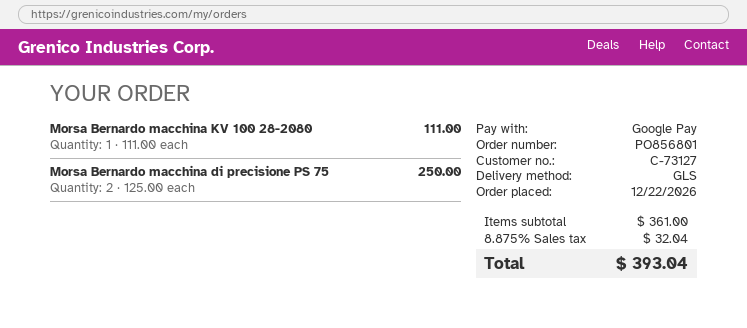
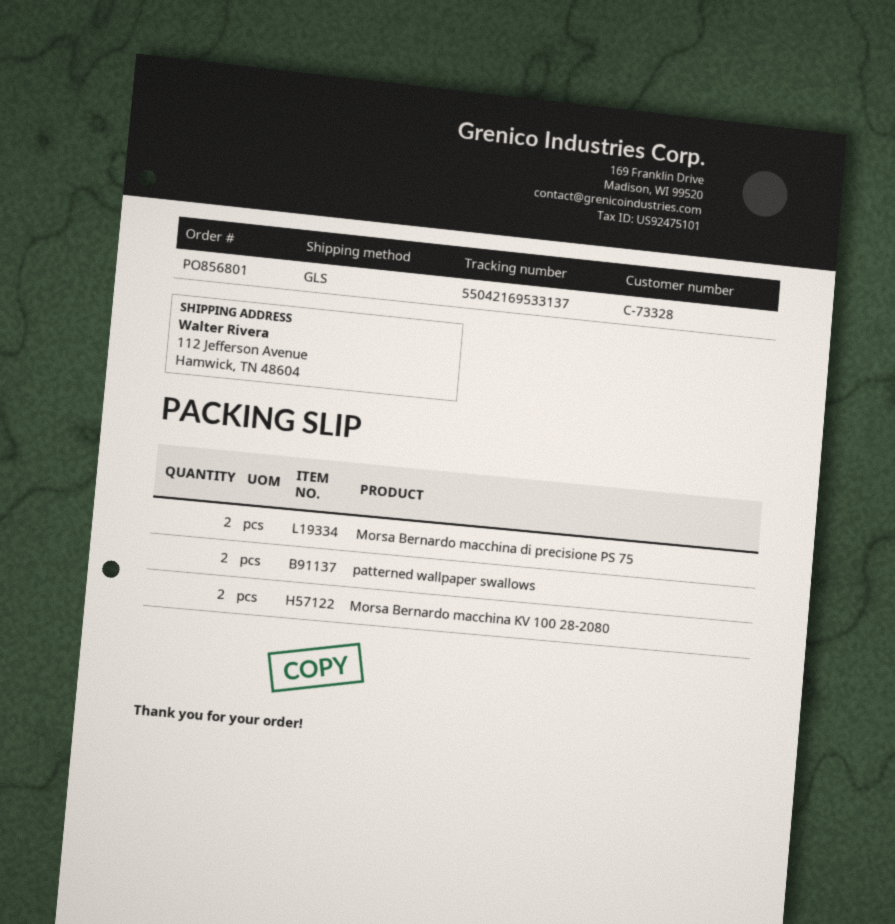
customer number: C-73127 -> C-73328
Morsa Bernardo macchina KV 100 28-2080: 1 -> 2
patterned wallpaper swallows: none -> 2

